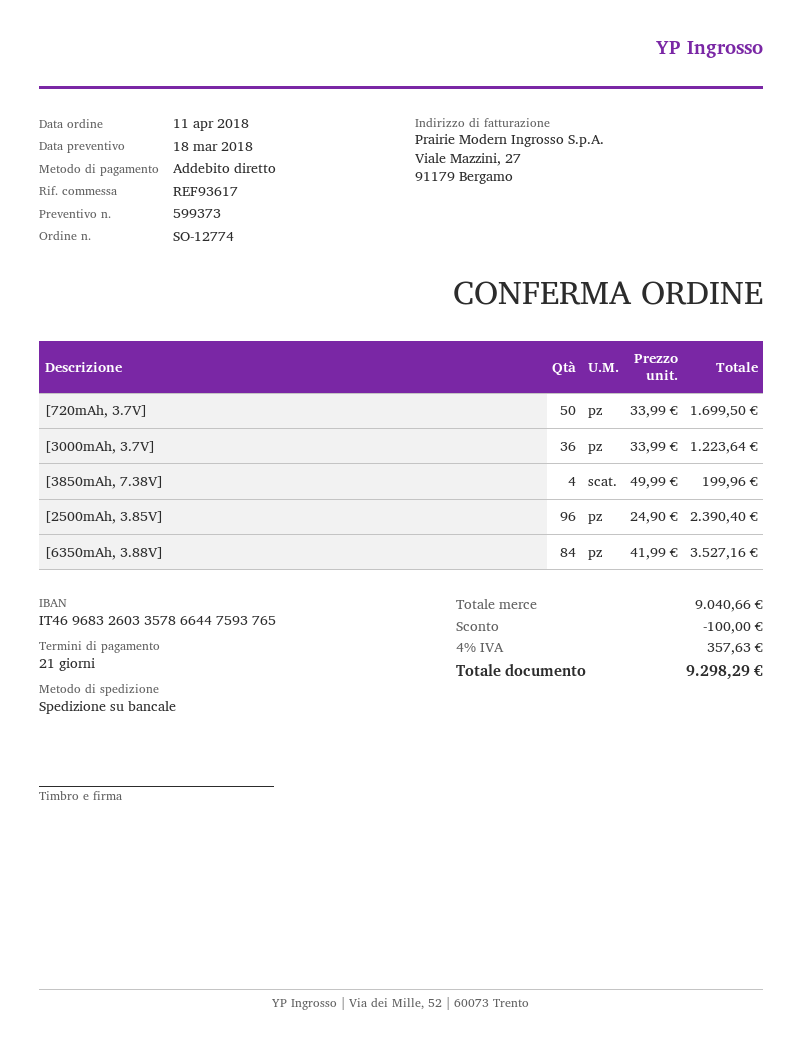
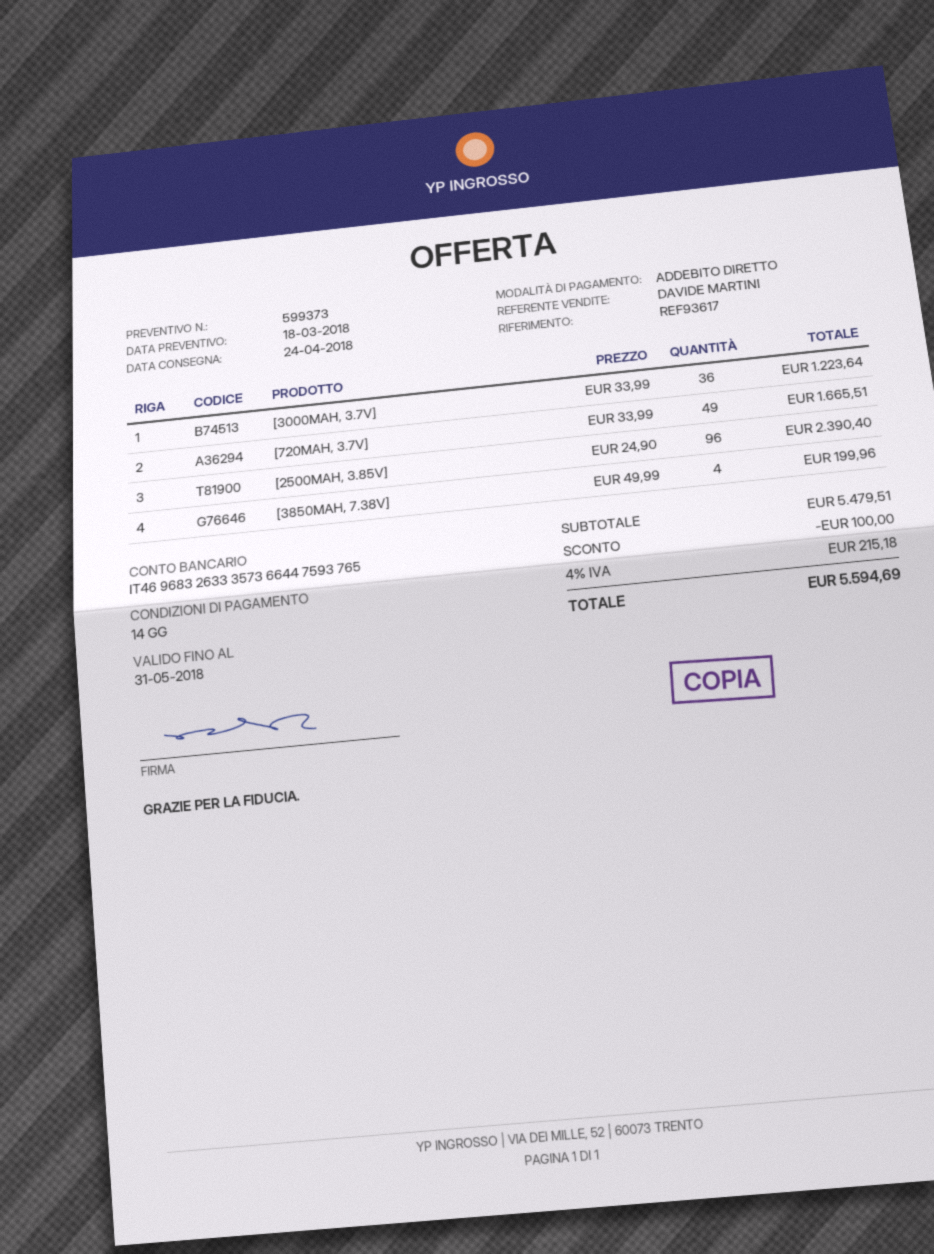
payment terms: 21 days -> 14 days
bank account: IT4696832603357866447593765 -> IT4696832633357366447593765
[720mAh, 3.7V]: 50 x 33.99 = 1699.50 -> 49 x 33.99 = 1665.51
[6350mAh, 3.88V]: 84 x 41.99 = 3527.16 -> none
subtotal: 9040.66 -> 5479.51
tax: 4% = 357.63 -> 4% = 215.18
total: 9298.29 -> 5594.69

